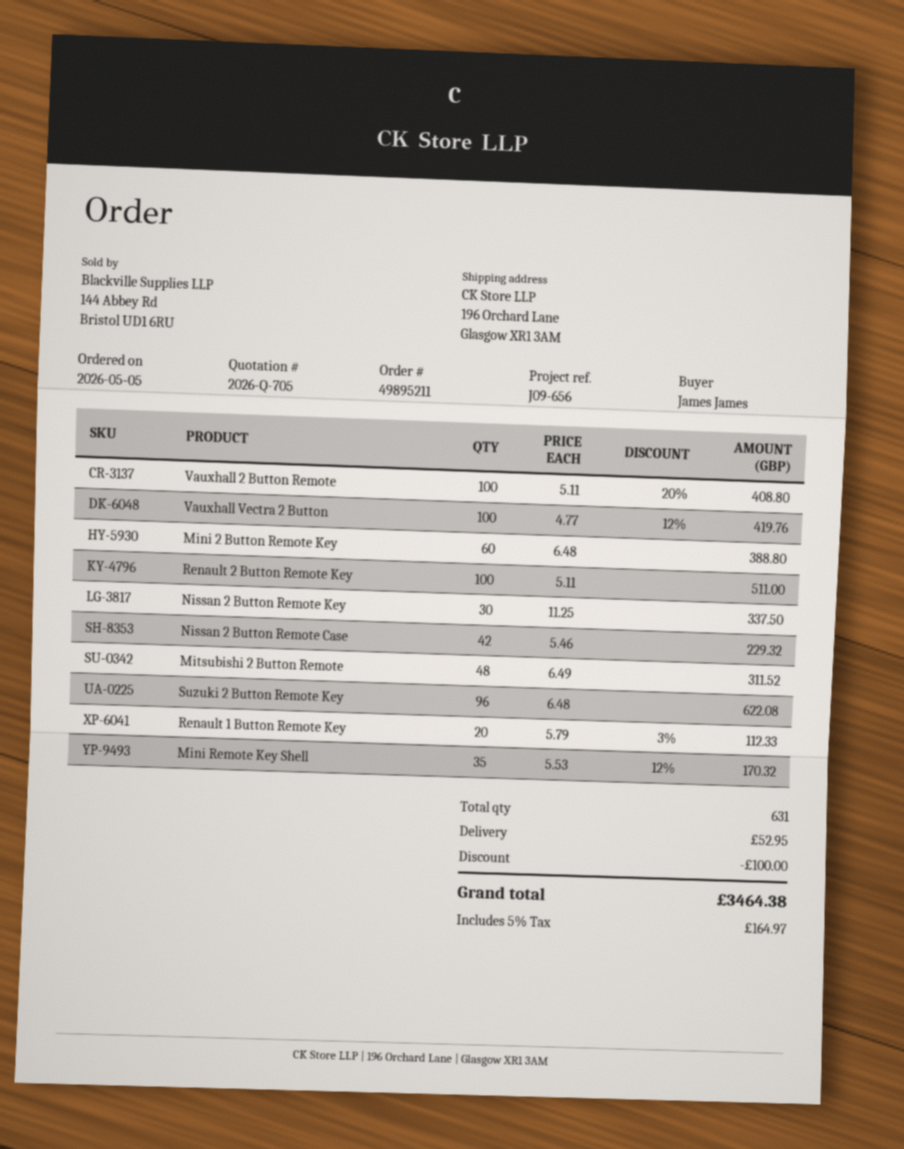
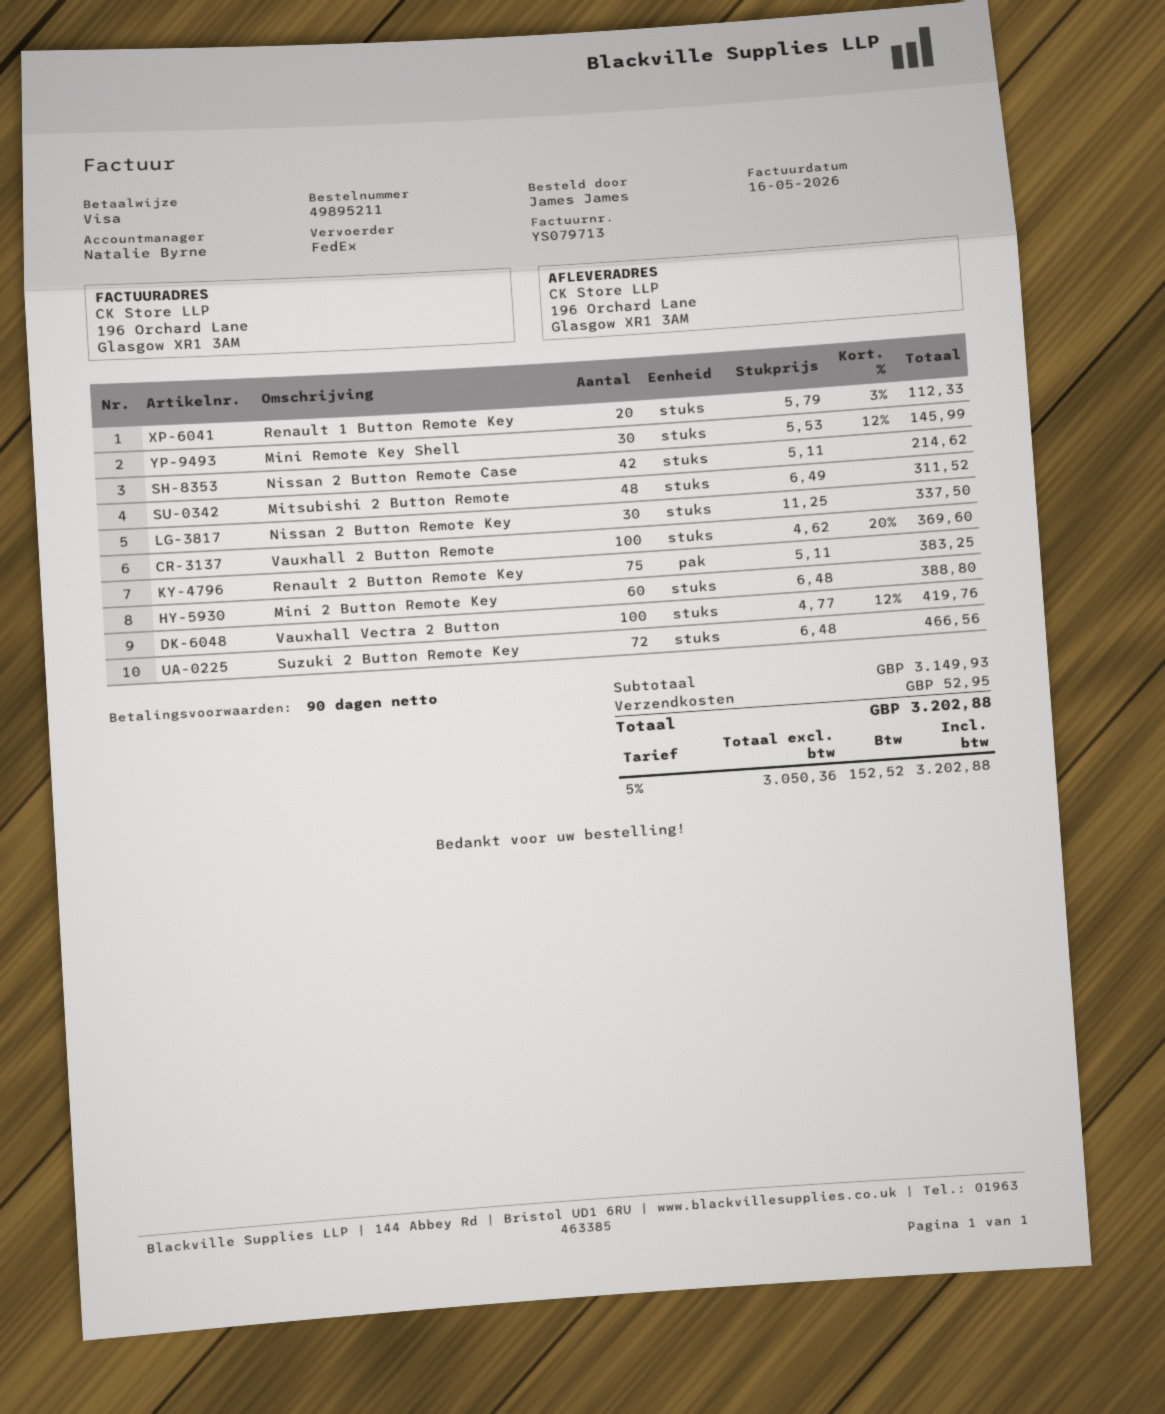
Vauxhall 2 Button Remote: 100 x 5.11 - 20% = 408.80 -> 100 x 4.62 - 20% = 369.60
Renault 2 Button Remote Key: 100 x 5.11 = 511.00 -> 75 x 5.11 = 383.25
Nissan 2 Button Remote Case: 42 x 5.46 = 229.32 -> 42 x 5.11 = 214.62
Suzuki 2 Button Remote Key: 96 x 6.48 = 622.08 -> 72 x 6.48 = 466.56
Mini Remote Key Shell: 35 x 5.53 - 12% = 170.32 -> 30 x 5.53 - 12% = 145.99
discount: 100.00 -> none
tax: 5% = 164.97 -> 5% = 152.52
total: 3464.38 -> 3202.88

